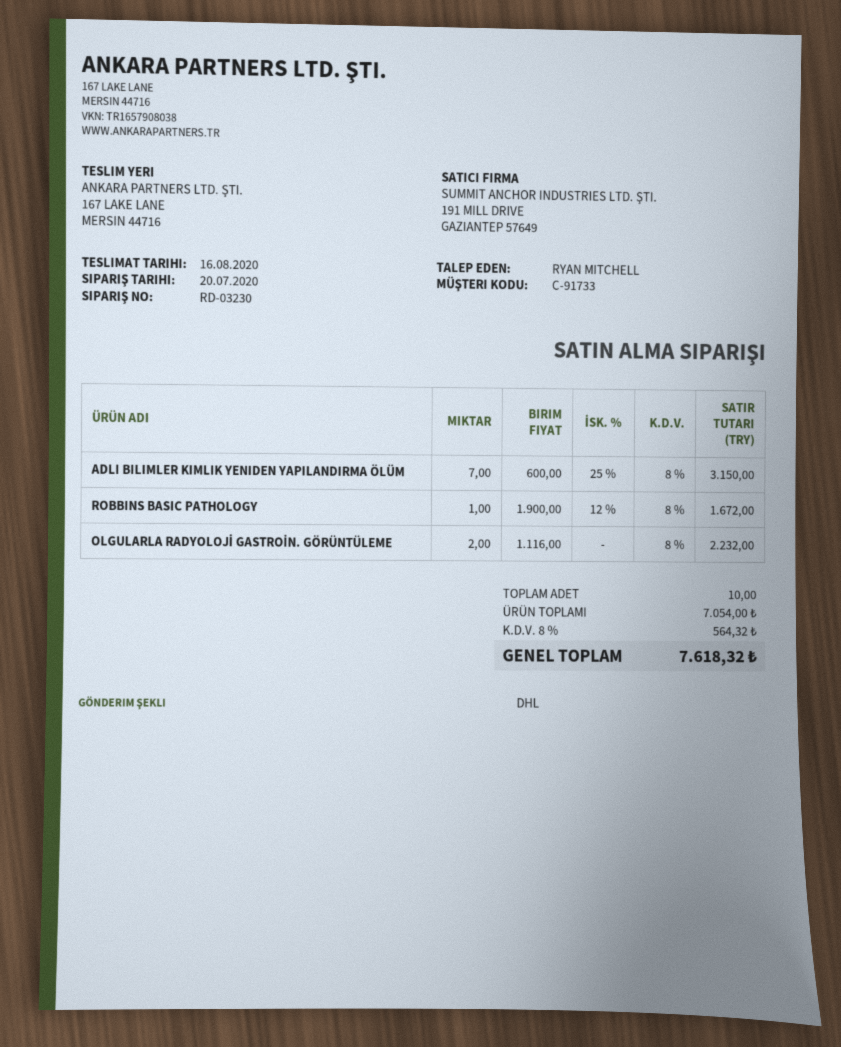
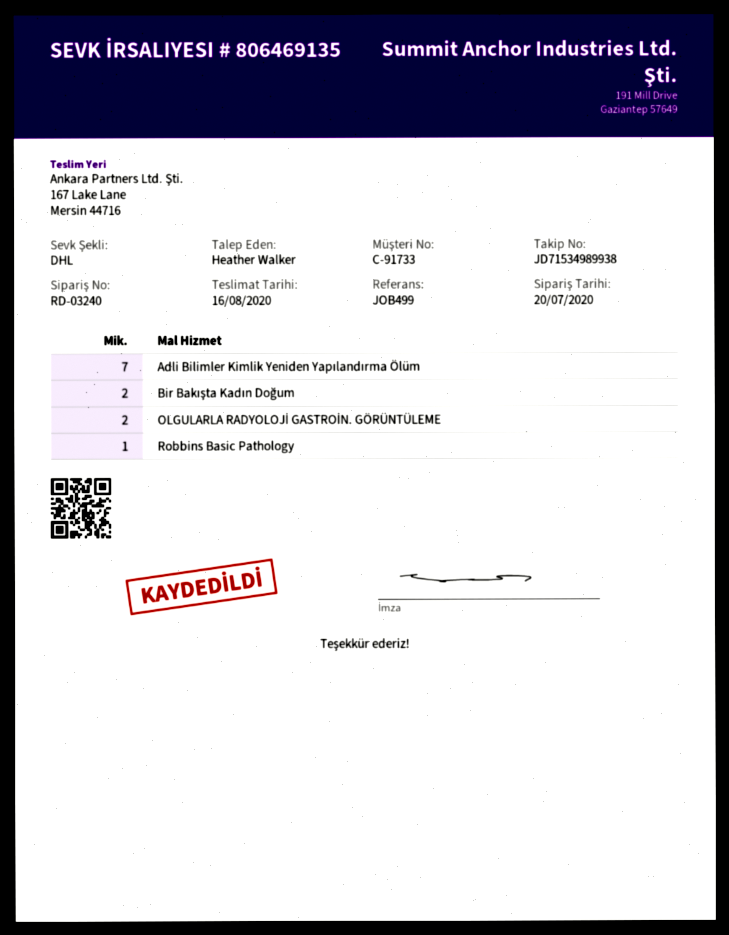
order number: RD-03230 -> RD-03240
ordered by: RYAN MITCHELL -> Heather Walker
Bir Bakışta Kadın Doğum: none -> 2

